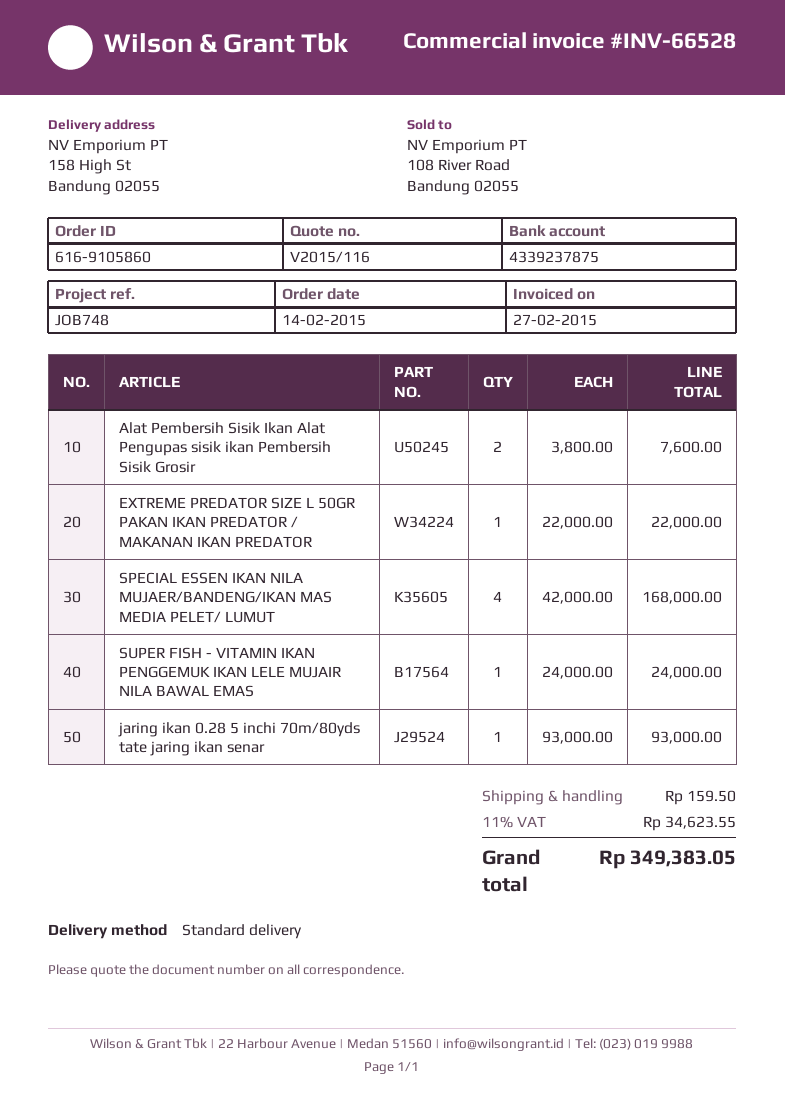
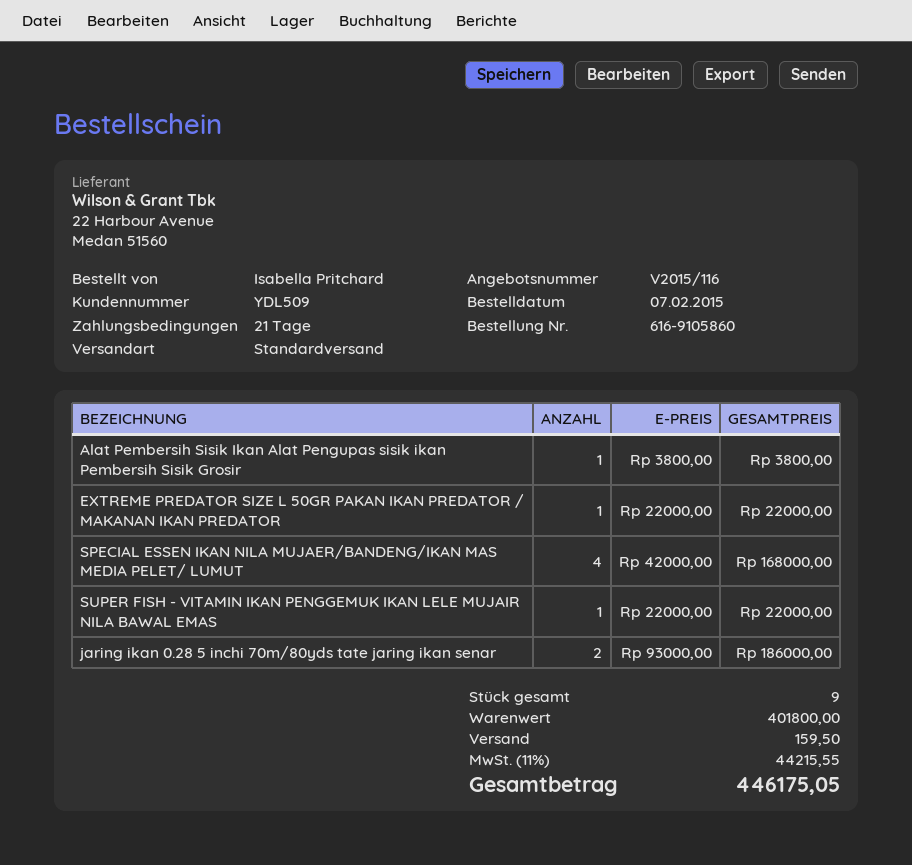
order date: 2015-02-14 -> 2015-02-07
Alat Pembersih Sisik Ikan Alat Pengupas sisik ikan Pembersih Sisik Grosir: 2 x 3800.00 = 7600.00 -> 1 x 3800.00 = 3800.00
SUPER FISH - VITAMIN IKAN PENGGEMUK IKAN LELE MUJAIR NILA BAWAL EMAS: 1 x 24000.00 = 24000.00 -> 1 x 22000.00 = 22000.00
jaring ikan 0.28 5 inchi 70m/80yds tate jaring ikan senar: 1 x 93000.00 = 93000.00 -> 2 x 93000.00 = 186000.00
tax: 11% = 34623.55 -> 11% = 44215.55
total: 349383.05 -> 446175.05

